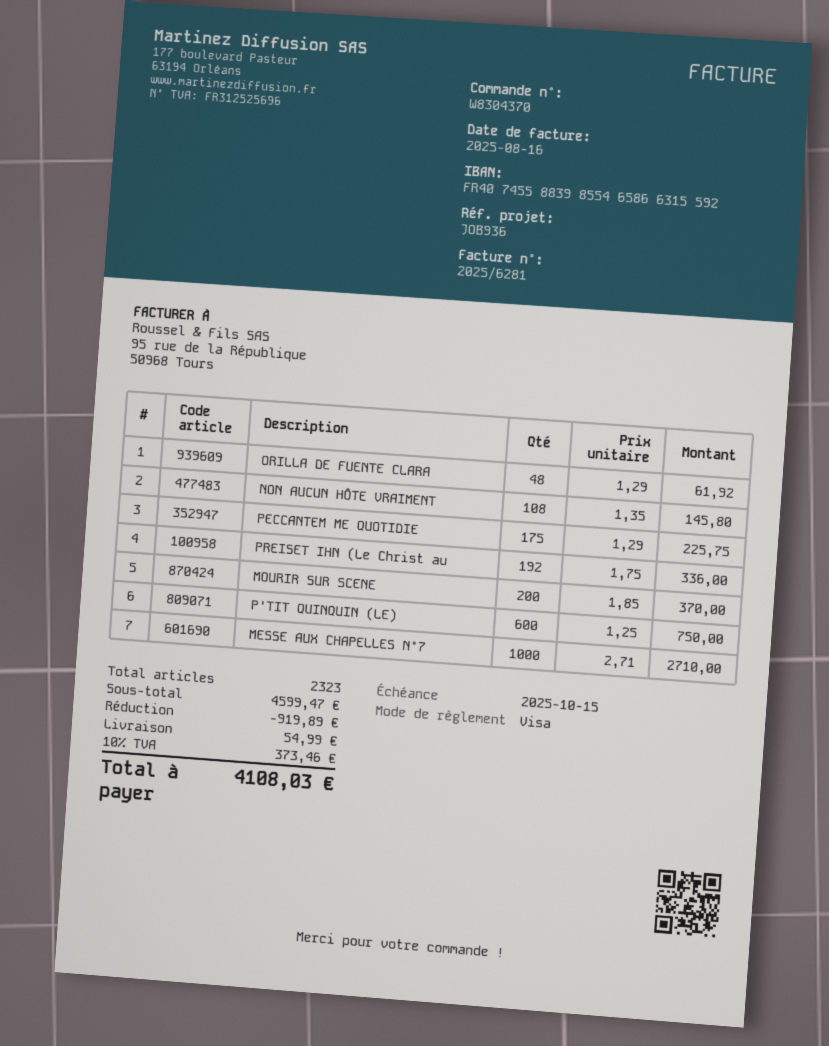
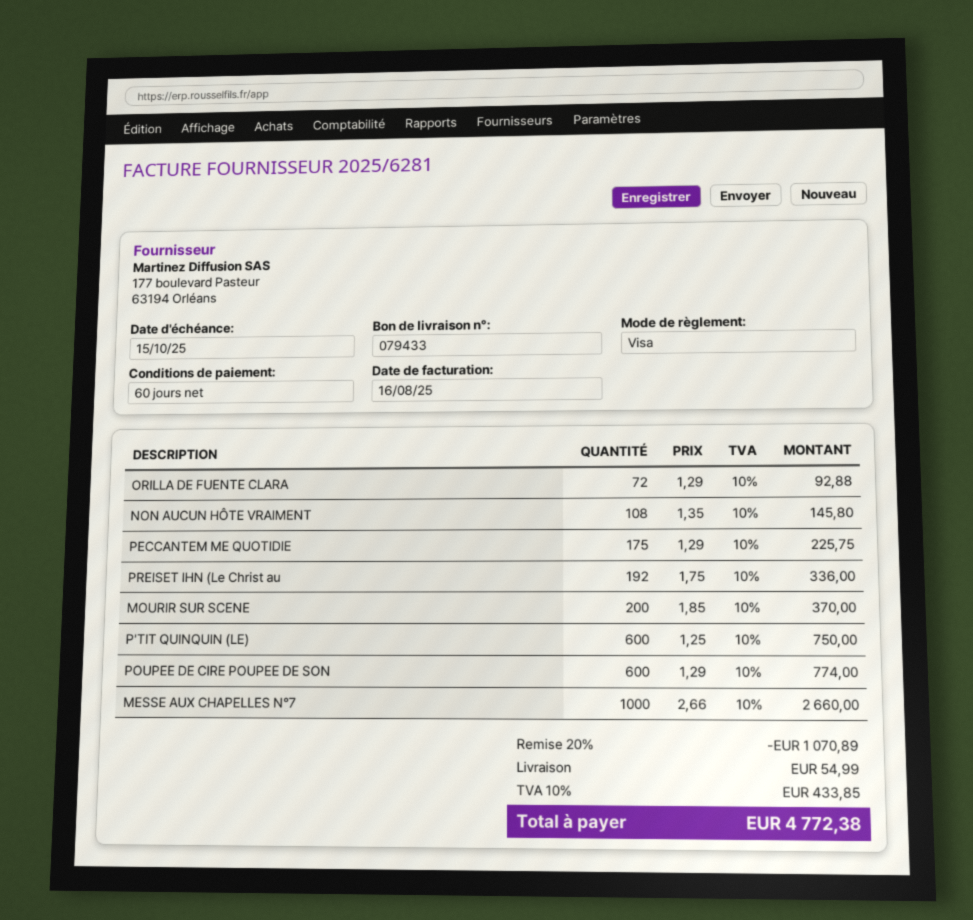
ORILLA DE FUENTE CLARA: 48 x 1.29 = 61.92 -> 72 x 1.29 = 92.88
MESSE AUX CHAPELLES N°7: 1000 x 2.71 = 2710.00 -> 1000 x 2.66 = 2660.00
POUPEE DE CIRE POUPEE DE SON: none -> 600 x 1.29 = 774.00
discount: 919.89 -> 1070.89
tax: 10% = 373.46 -> 10% = 433.85
total: 4108.03 -> 4772.38

